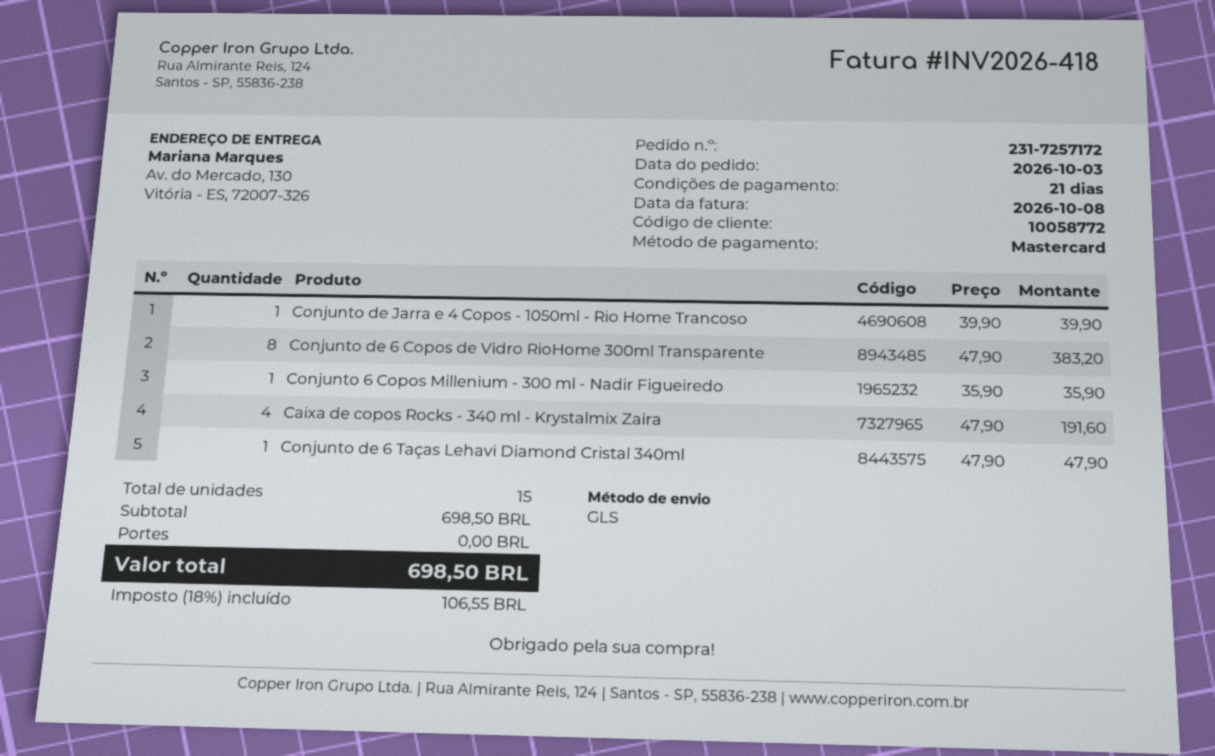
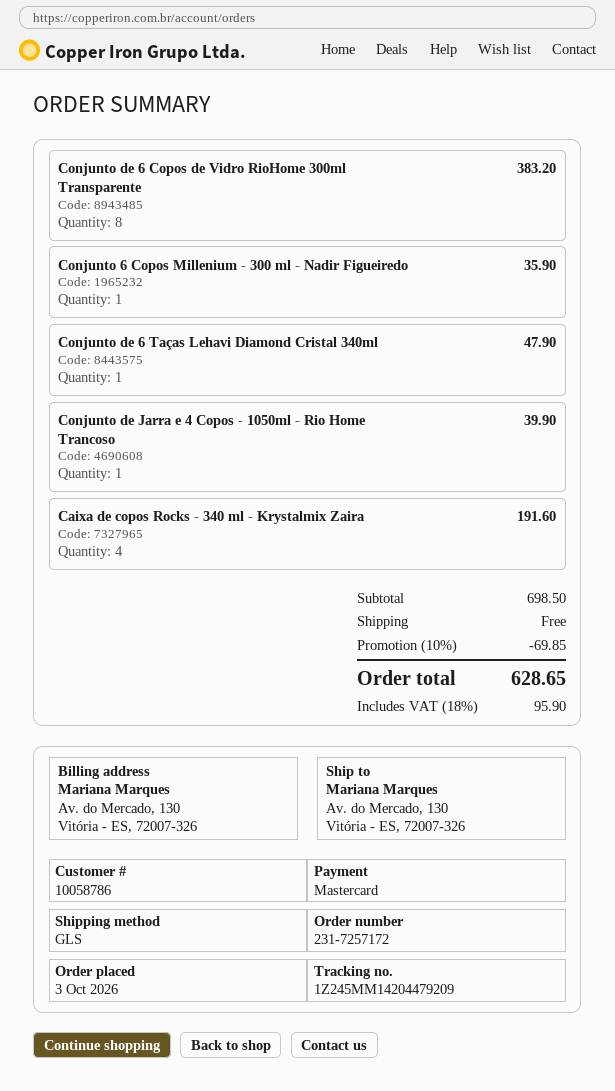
customer number: 10058772 -> 10058786
discount: none -> 10% = 69.85
tax: 18% = 106.55 -> 18% = 95.90
total: 698.50 -> 628.65

